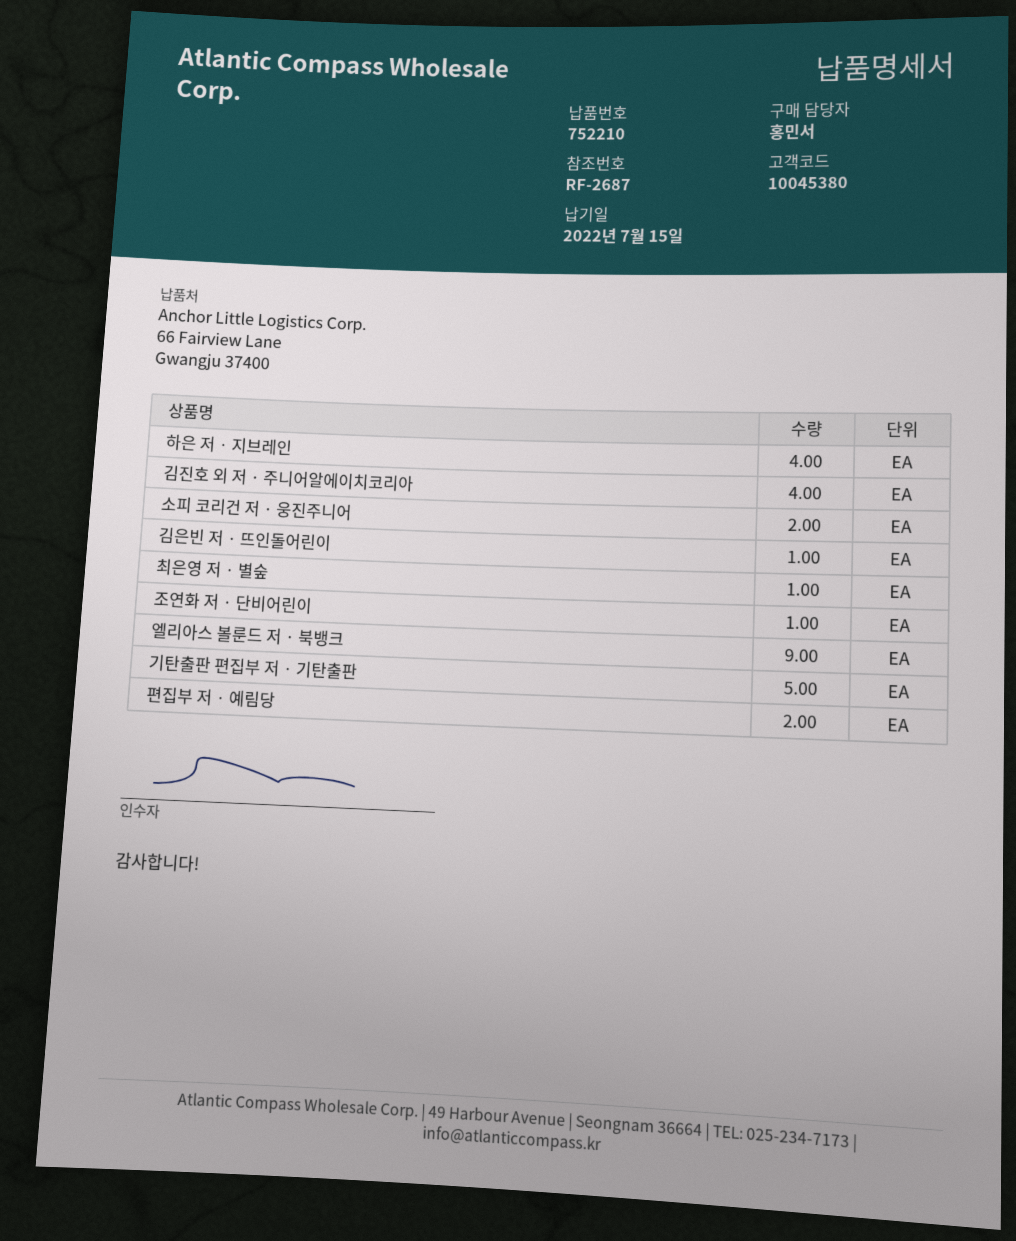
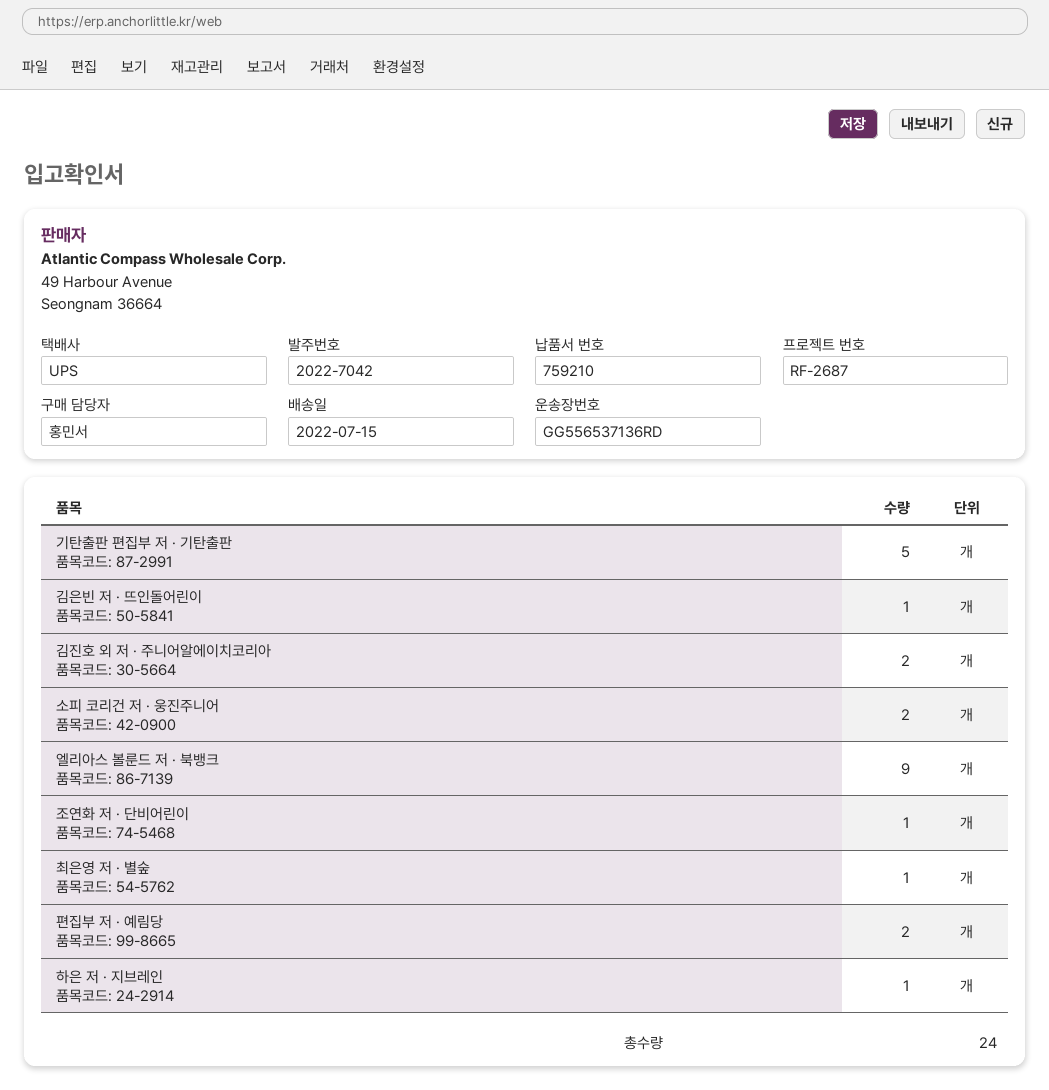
delivery note number: 752210 -> 759210
하은 저 · 지브레인: 4 -> 1
김진호 외 저 · 주니어알에이치코리아: 4 -> 2

